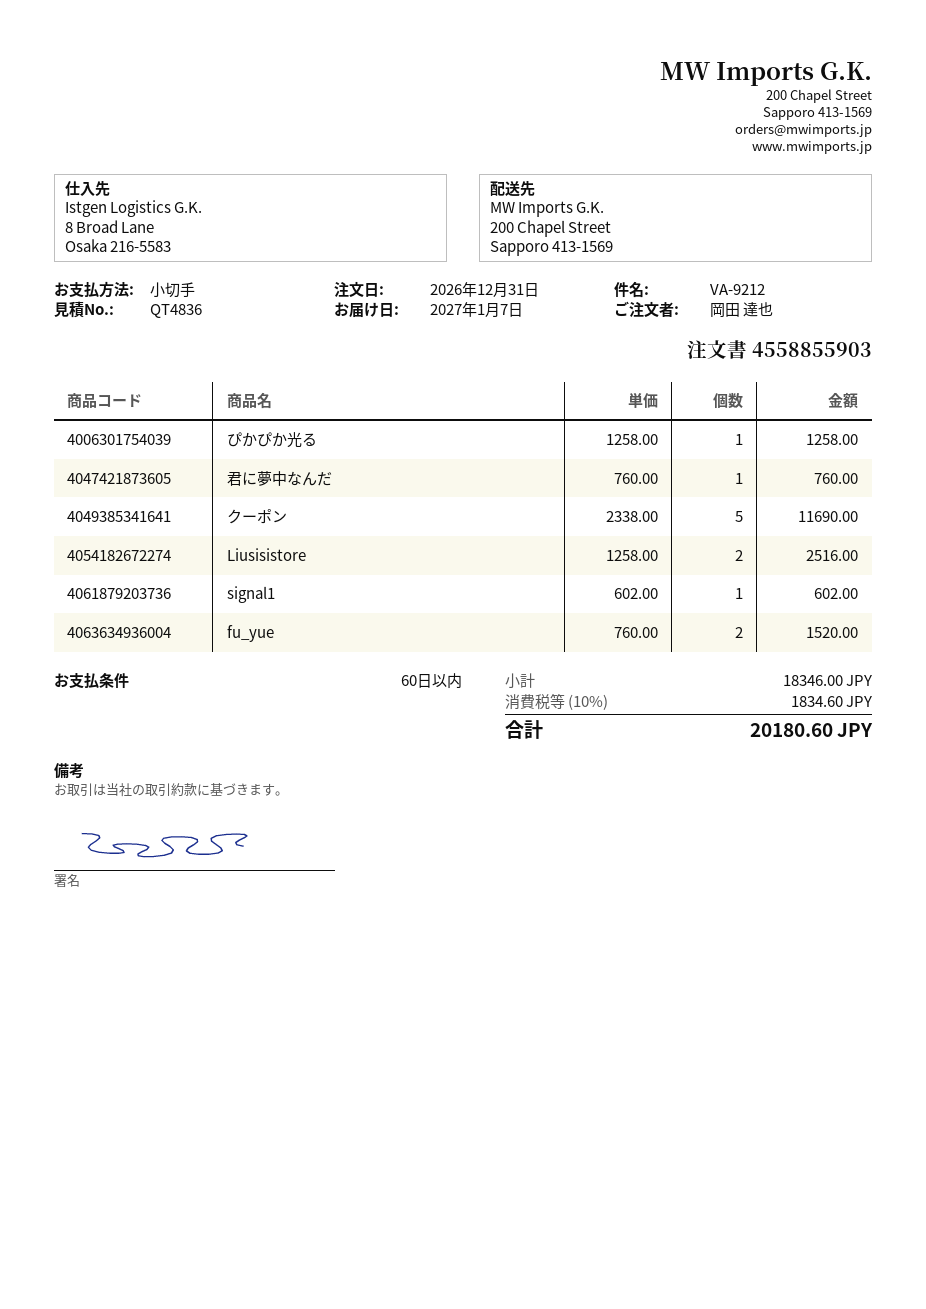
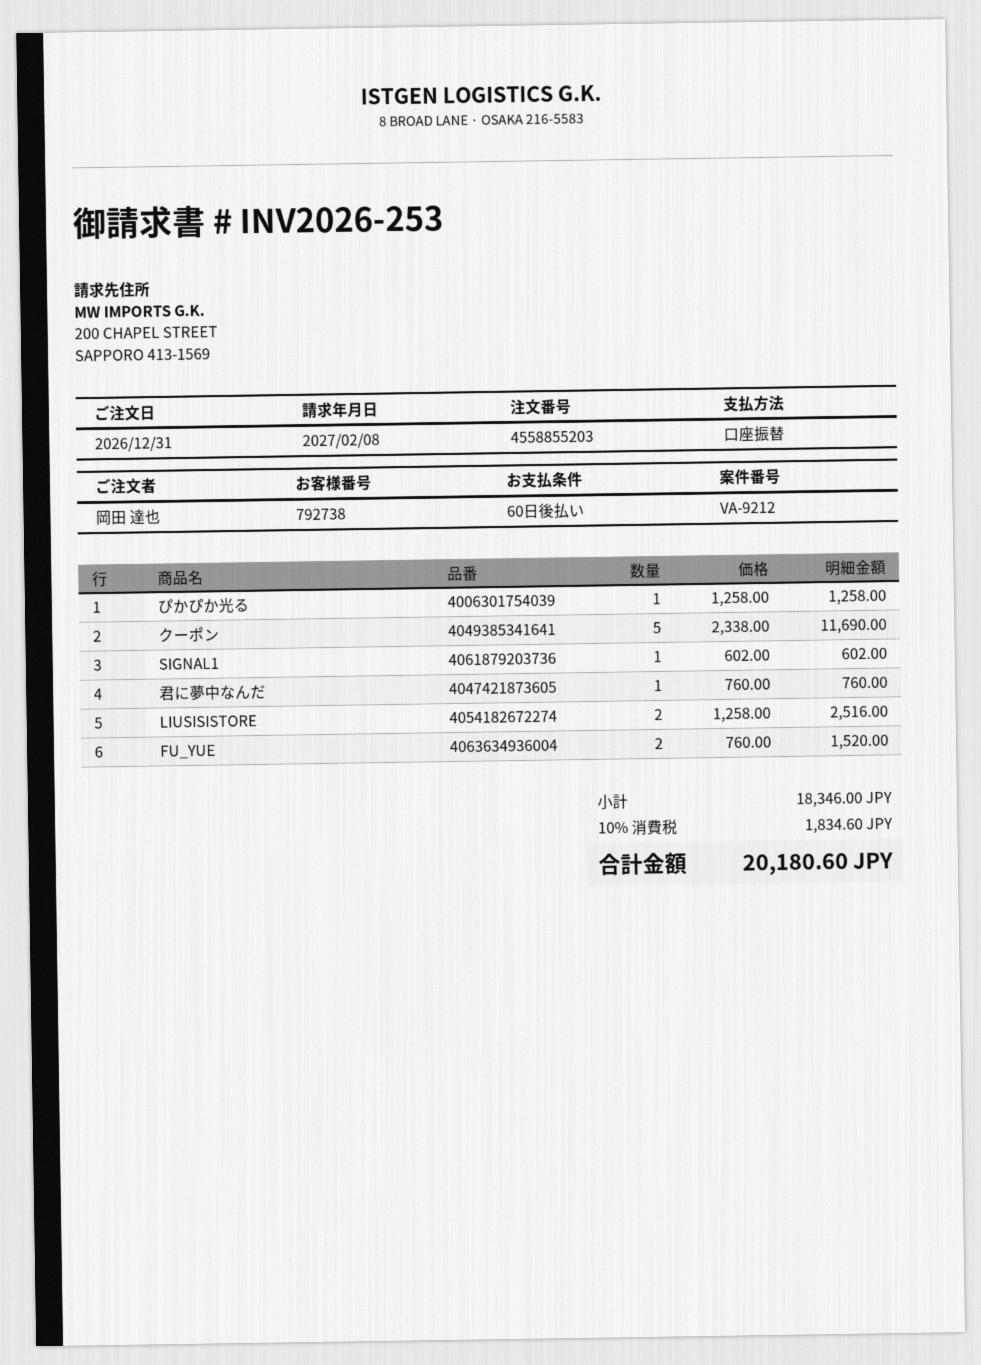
order number: 4558855903 -> 4558855203
payment method: cheque -> direct debit

